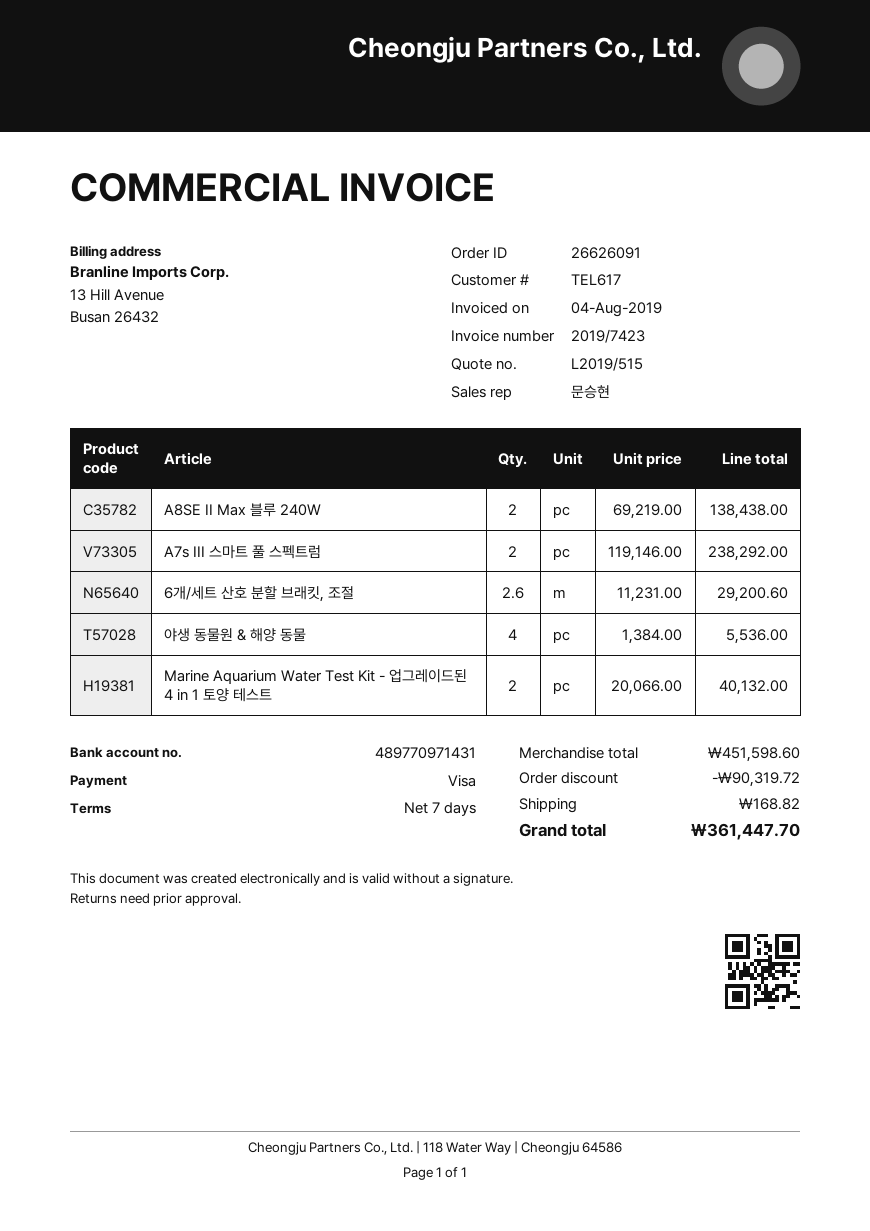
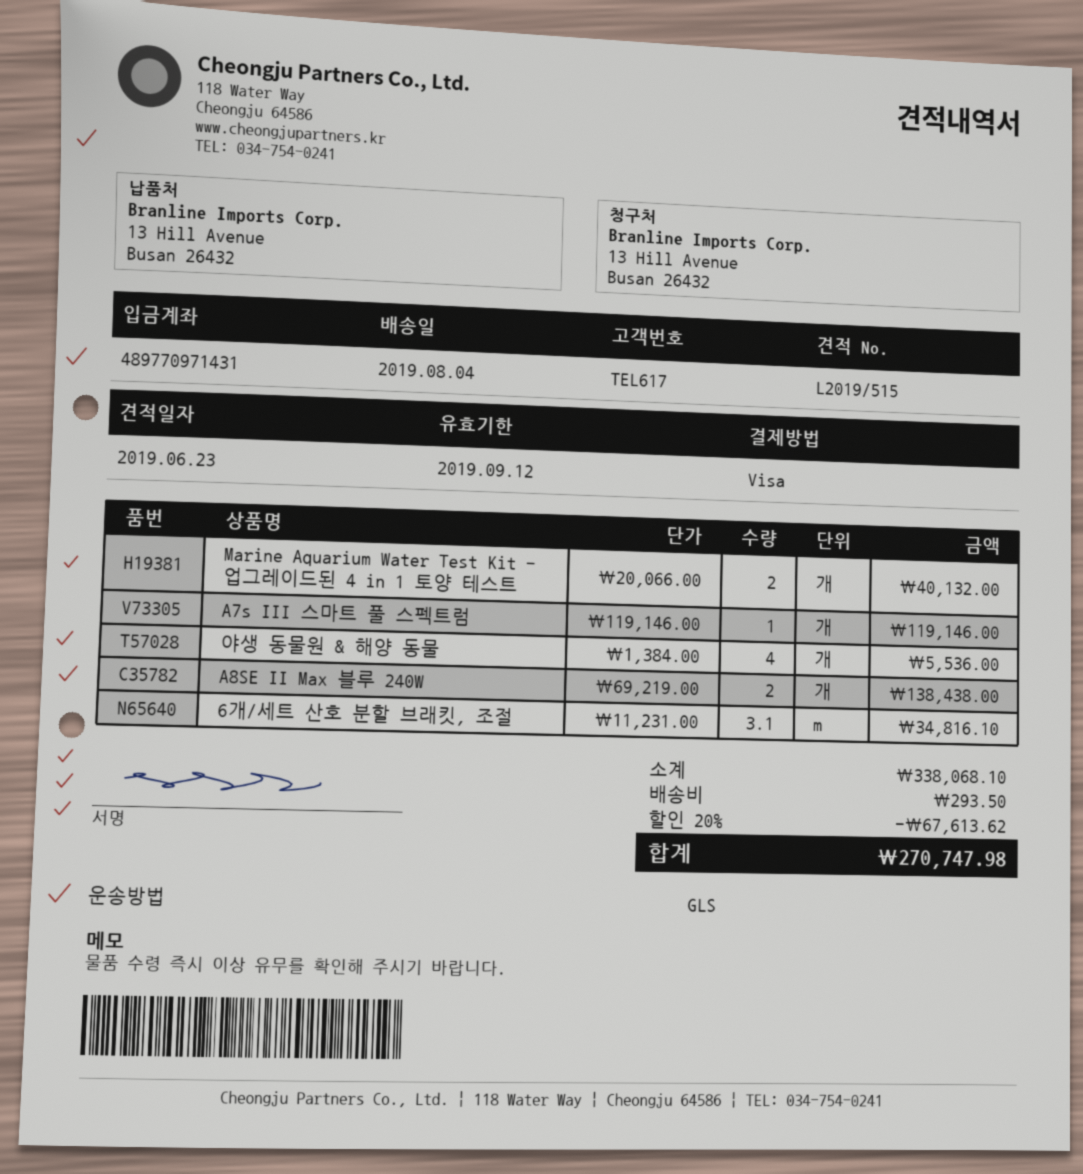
A7s III 스마트 풀 스펙트럼: 2 x 119146.00 = 238292.00 -> 1 x 119146.00 = 119146.00
6개/세트 산호 분할 브래킷, 조절: 2.6 x 11231.00 = 29200.60 -> 3.1 x 11231.00 = 34816.10
subtotal: 451598.60 -> 338068.10
discount: 90319.72 -> 67613.62
shipping: 168.82 -> 293.50
total: 361447.70 -> 270747.98

